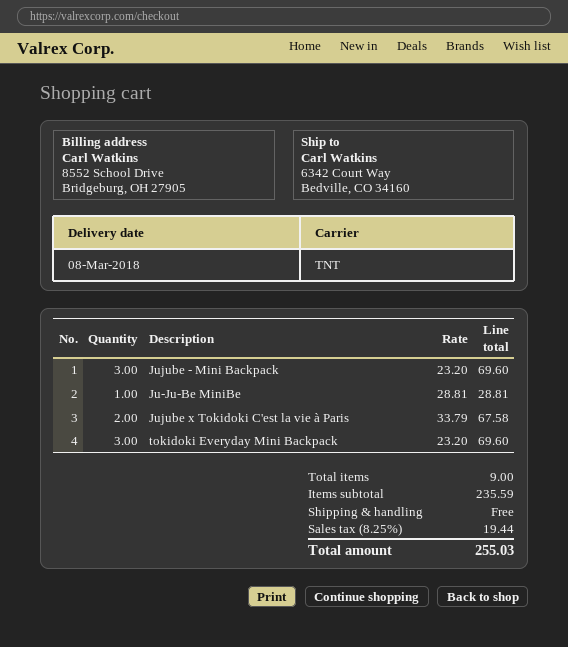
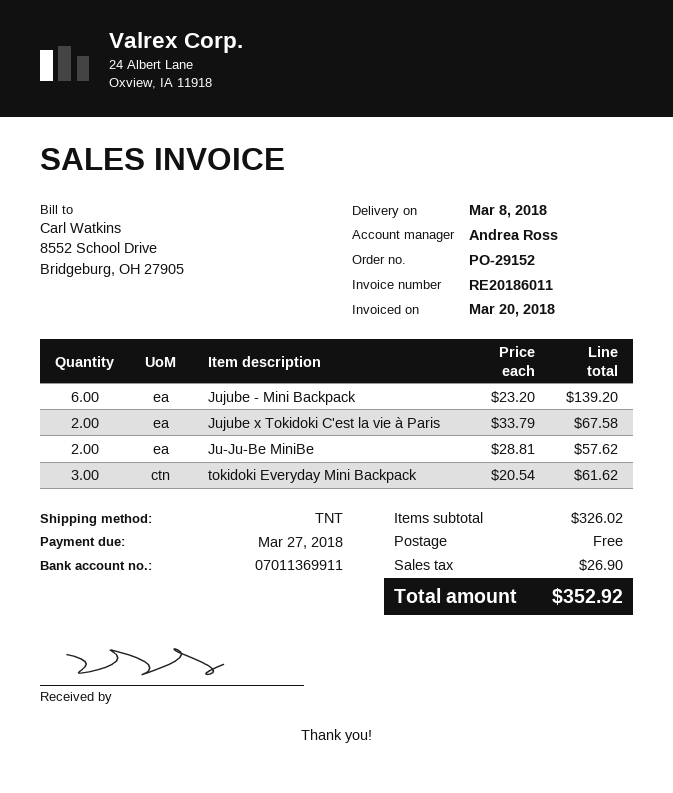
Jujube - Mini Backpack: 3 x 23.20 = 69.60 -> 6 x 23.20 = 139.20
Ju-Ju-Be MiniBe: 1 x 28.81 = 28.81 -> 2 x 28.81 = 57.62
tokidoki Everyday Mini Backpack: 3 x 23.20 = 69.60 -> 3 x 20.54 = 61.62
subtotal: 235.59 -> 326.02
tax: 19.44 -> 26.90
total: 255.03 -> 352.92

